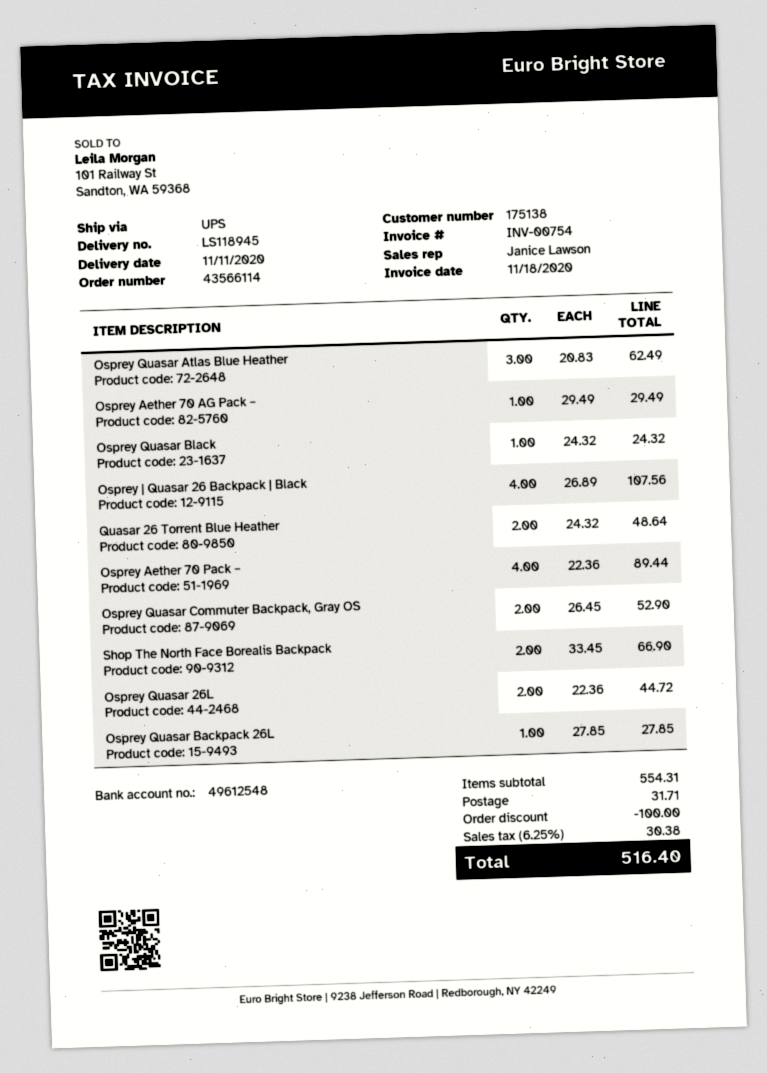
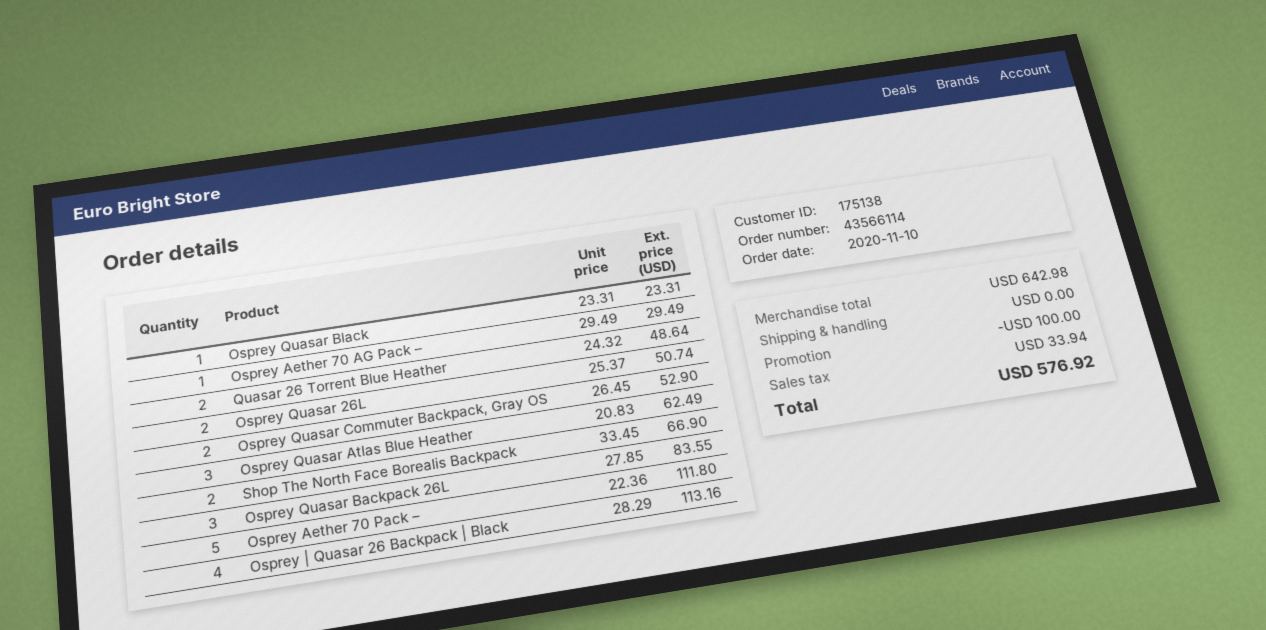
Osprey Quasar Black: 1 x 24.32 = 24.32 -> 1 x 23.31 = 23.31
Osprey | Quasar 26 Backpack | Black: 4 x 26.89 = 107.56 -> 4 x 28.29 = 113.16
Osprey Aether 70 Pack –: 4 x 22.36 = 89.44 -> 5 x 22.36 = 111.80
Osprey Quasar 26L: 2 x 22.36 = 44.72 -> 2 x 25.37 = 50.74
Osprey Quasar Backpack 26L: 1 x 27.85 = 27.85 -> 3 x 27.85 = 83.55
subtotal: 554.31 -> 642.98
shipping: 31.71 -> 0.00
tax: 30.38 -> 33.94
total: 516.40 -> 576.92

